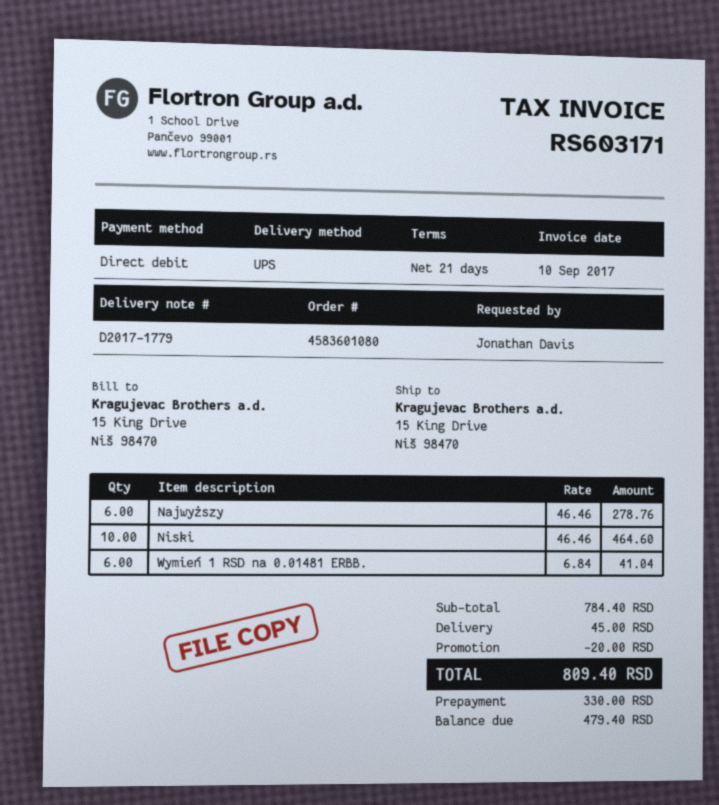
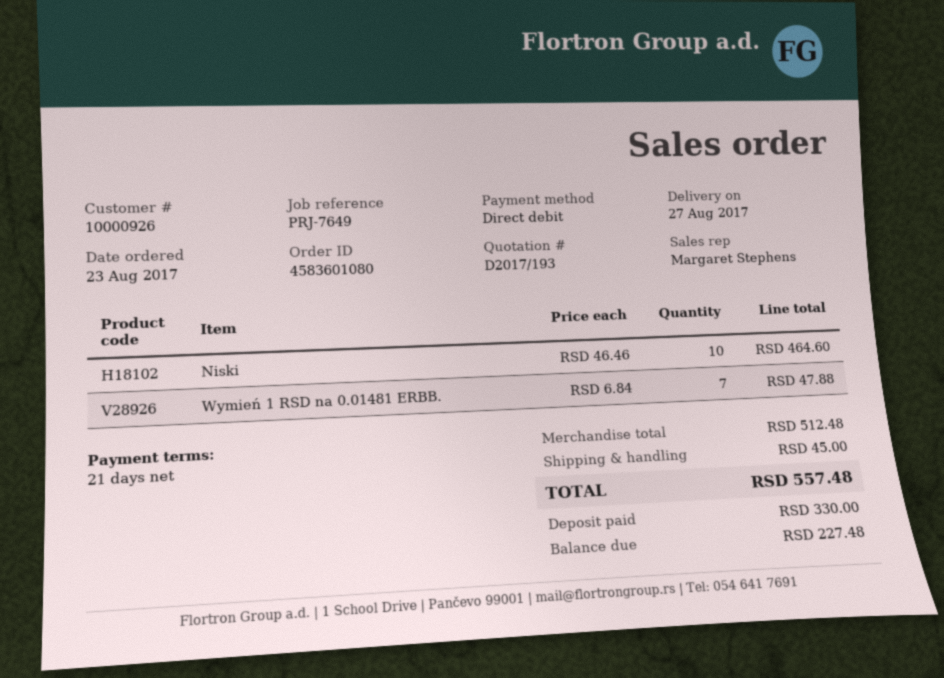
Najwyższy: 6 x 46.46 = 278.76 -> none
Wymień 1 RSD na 0.01481 ERBB.: 6 x 6.84 = 41.04 -> 7 x 6.84 = 47.88
subtotal: 784.40 -> 512.48
discount: 20.00 -> none
total: 809.40 -> 557.48
balance: 479.40 -> 227.48

